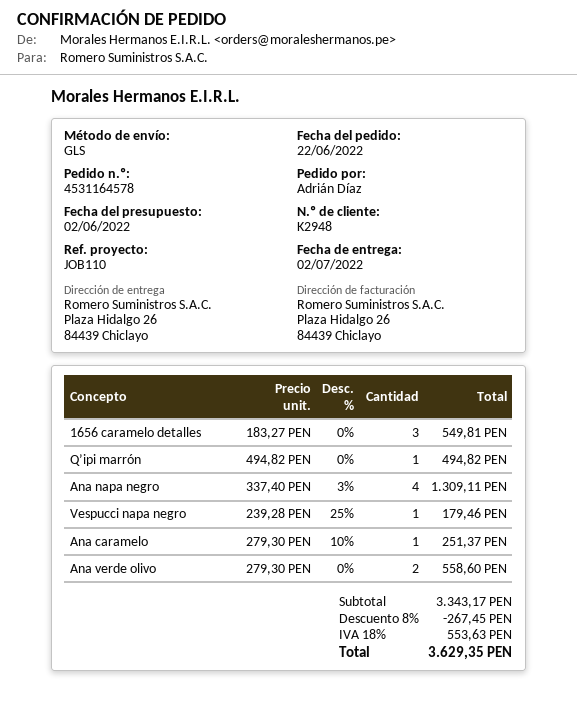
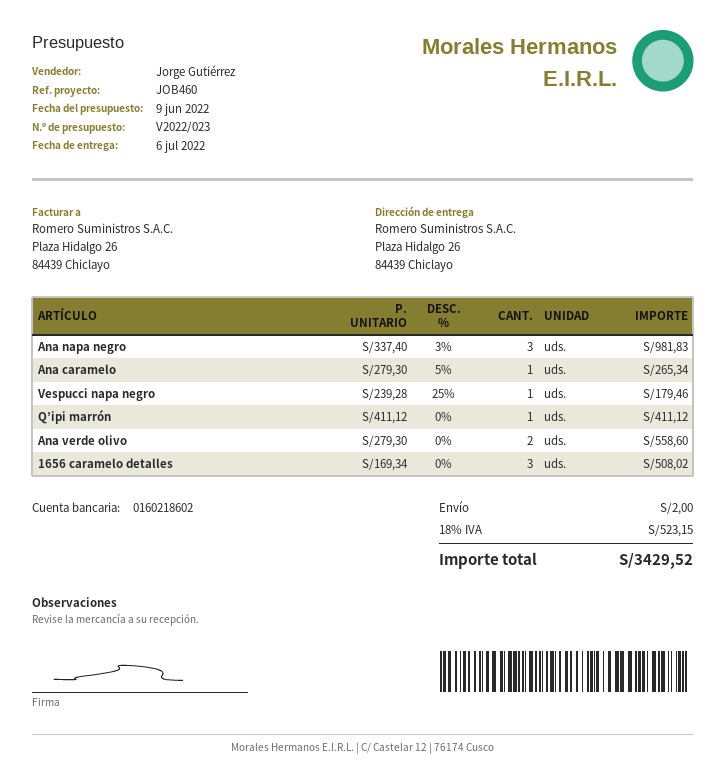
quote date: 2022-06-02 -> 2022-06-09
delivery date: 2022-07-02 -> 2022-07-06
reference: JOB110 -> JOB460
1656 caramelo detalles: 3 x 183.27 = 549.81 -> 3 x 169.34 = 508.02
Q’ipi marrón: 1 x 494.82 = 494.82 -> 1 x 411.12 = 411.12
Ana napa negro: 4 x 337.40 - 3% = 1309.11 -> 3 x 337.40 - 3% = 981.83
Ana caramelo: 1 x 279.30 - 10% = 251.37 -> 1 x 279.30 - 5% = 265.34
discount: 8% = 267.45 -> none
shipping: none -> 2.00
tax: 18% = 553.63 -> 18% = 523.15
total: 3629.35 -> 3429.52

